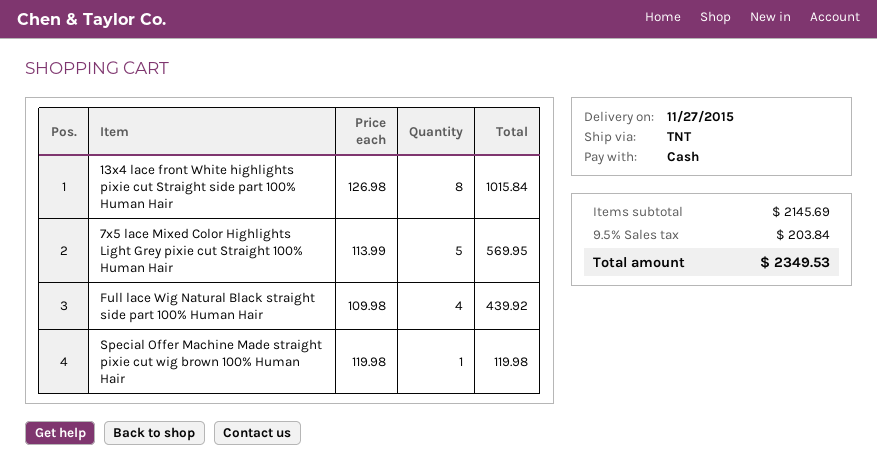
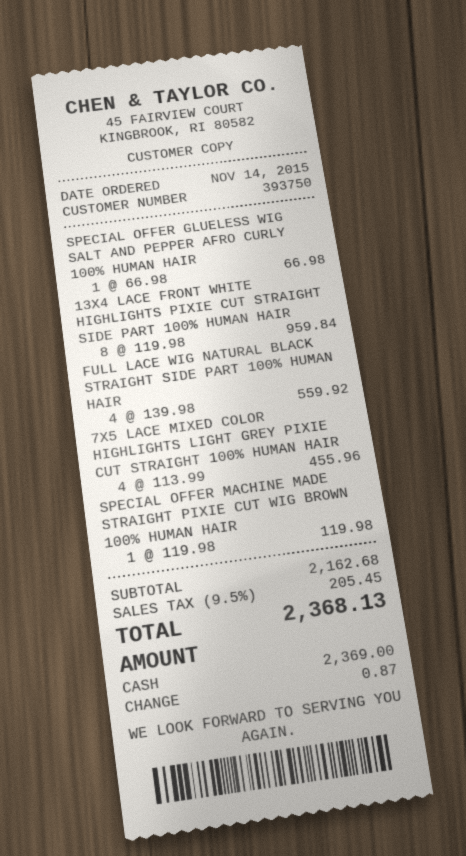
13x4 lace front White highlights pixie cut Straight side part 100% Human Hair: 8 x 126.98 = 1015.84 -> 8 x 119.98 = 959.84
7x5 lace Mixed Color Highlights Light Grey pixie cut Straight 100% Human Hair: 5 x 113.99 = 569.95 -> 4 x 113.99 = 455.96
Full lace Wig Natural Black straight side part 100% Human Hair: 4 x 109.98 = 439.92 -> 4 x 139.98 = 559.92
SPECIAL OFFER GLUELESS WIG SALT AND PEPPER AFRO CURLY 100% HUMAN HAIR: none -> 1 x 66.98 = 66.98
subtotal: 2145.69 -> 2162.68
tax: 9.5% = 203.84 -> 9.5% = 205.45
total: 2349.53 -> 2368.13

